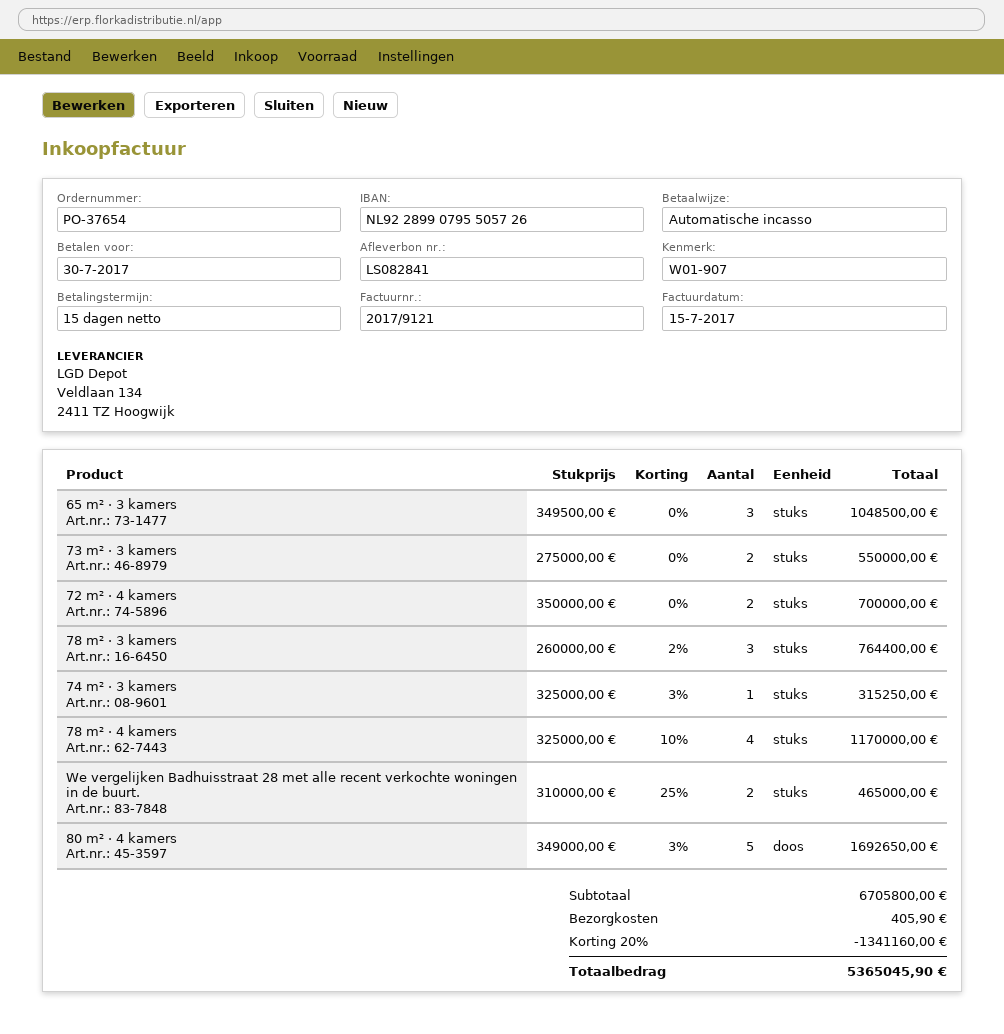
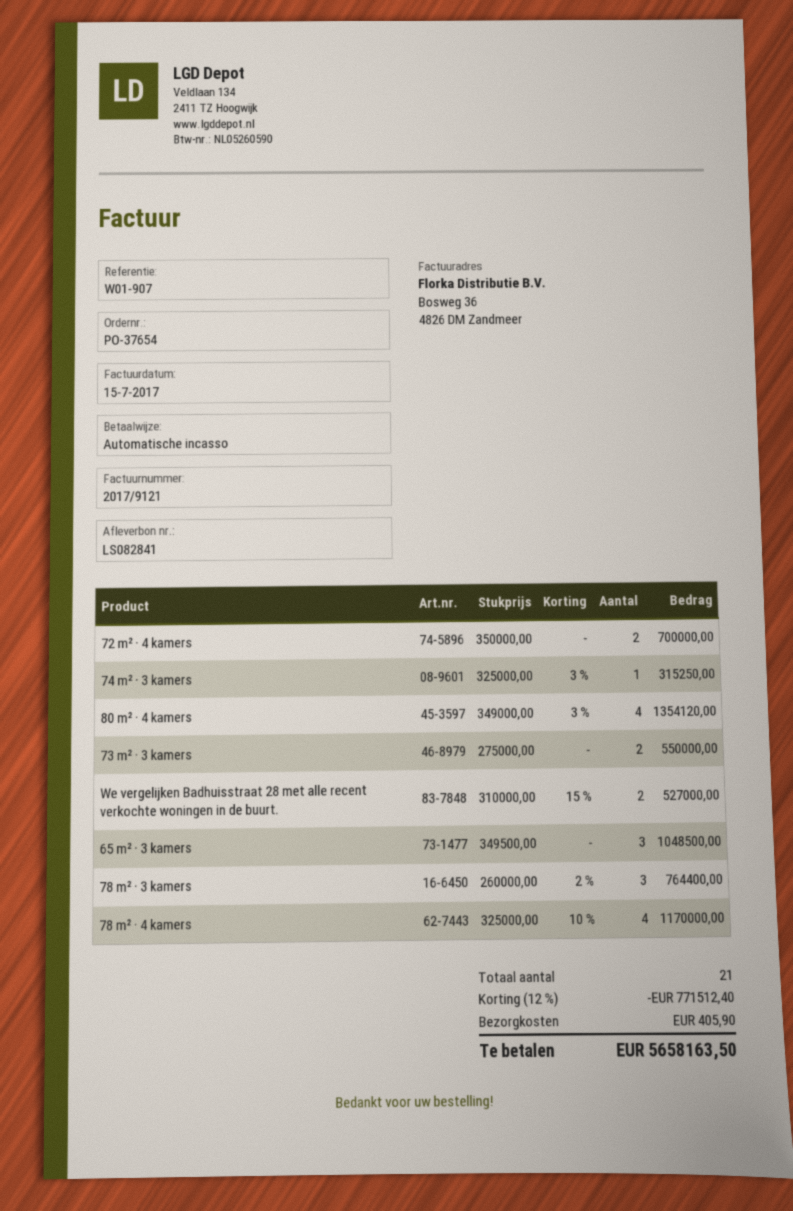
We vergelijken Badhuisstraat 28 met alle recent verkochte woningen in de buurt.: 2 x 310000.00 - 25% = 465000.00 -> 2 x 310000.00 - 15% = 527000.00
80 m² · 4 kamers: 5 x 349000.00 - 3% = 1692650.00 -> 4 x 349000.00 - 3% = 1354120.00
discount: 20% = 1341160.00 -> 12% = 771512.40
total: 5365045.90 -> 5658163.50

